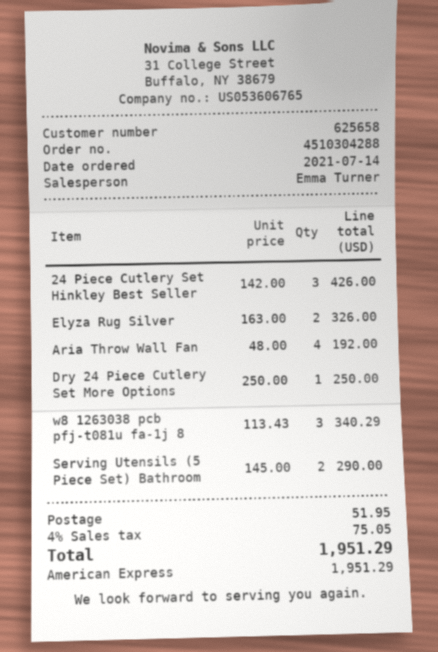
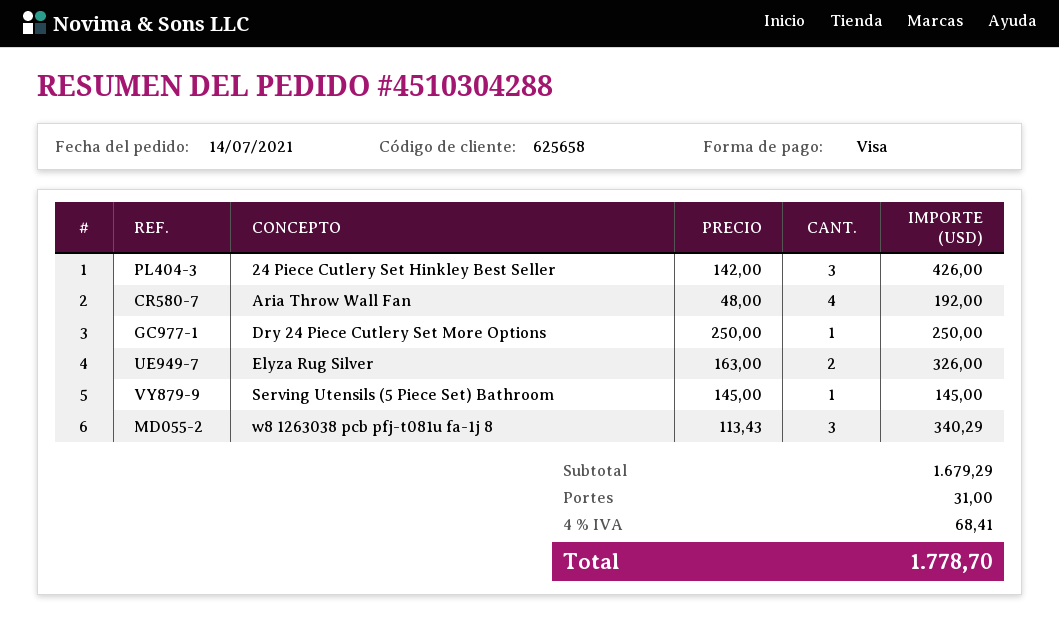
payment method: American Express -> Visa
Serving Utensils (5 Piece Set) Bathroom: 2 x 145.00 = 290.00 -> 1 x 145.00 = 145.00
shipping: 51.95 -> 31.00
tax: 4% = 75.05 -> 4% = 68.41
total: 1951.29 -> 1778.70

